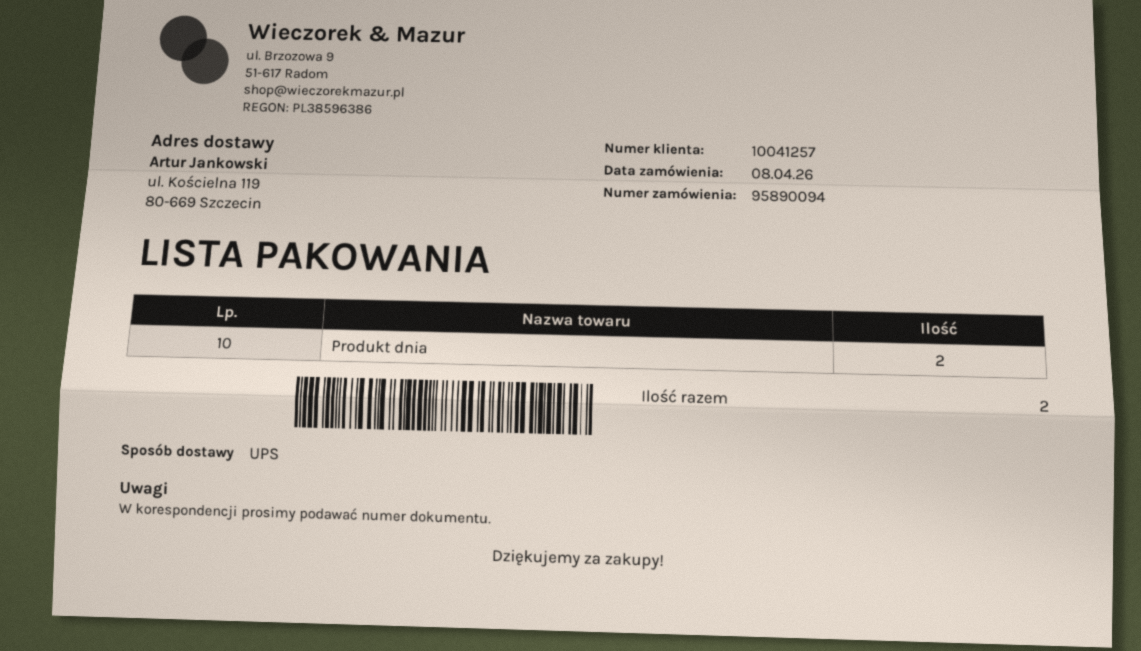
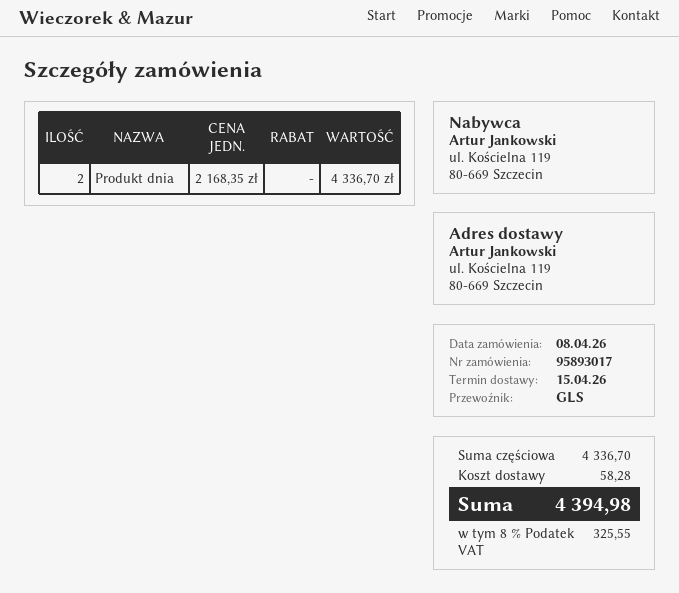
order number: 95890094 -> 95893017
shipping method: UPS -> GLS

